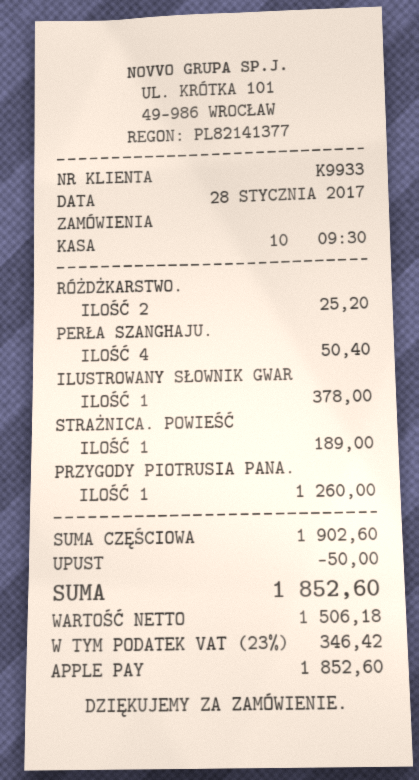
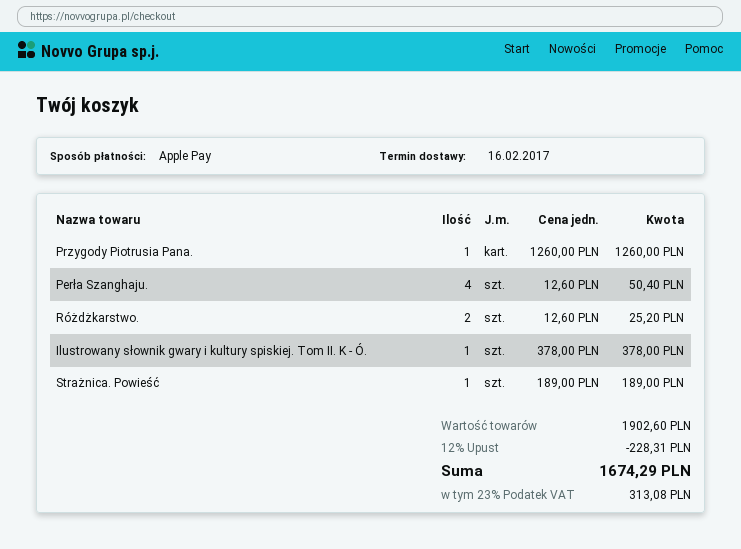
discount: 50.00 -> 228.31
tax: 23% = 346.42 -> 23% = 313.08
total: 1852.60 -> 1674.29

